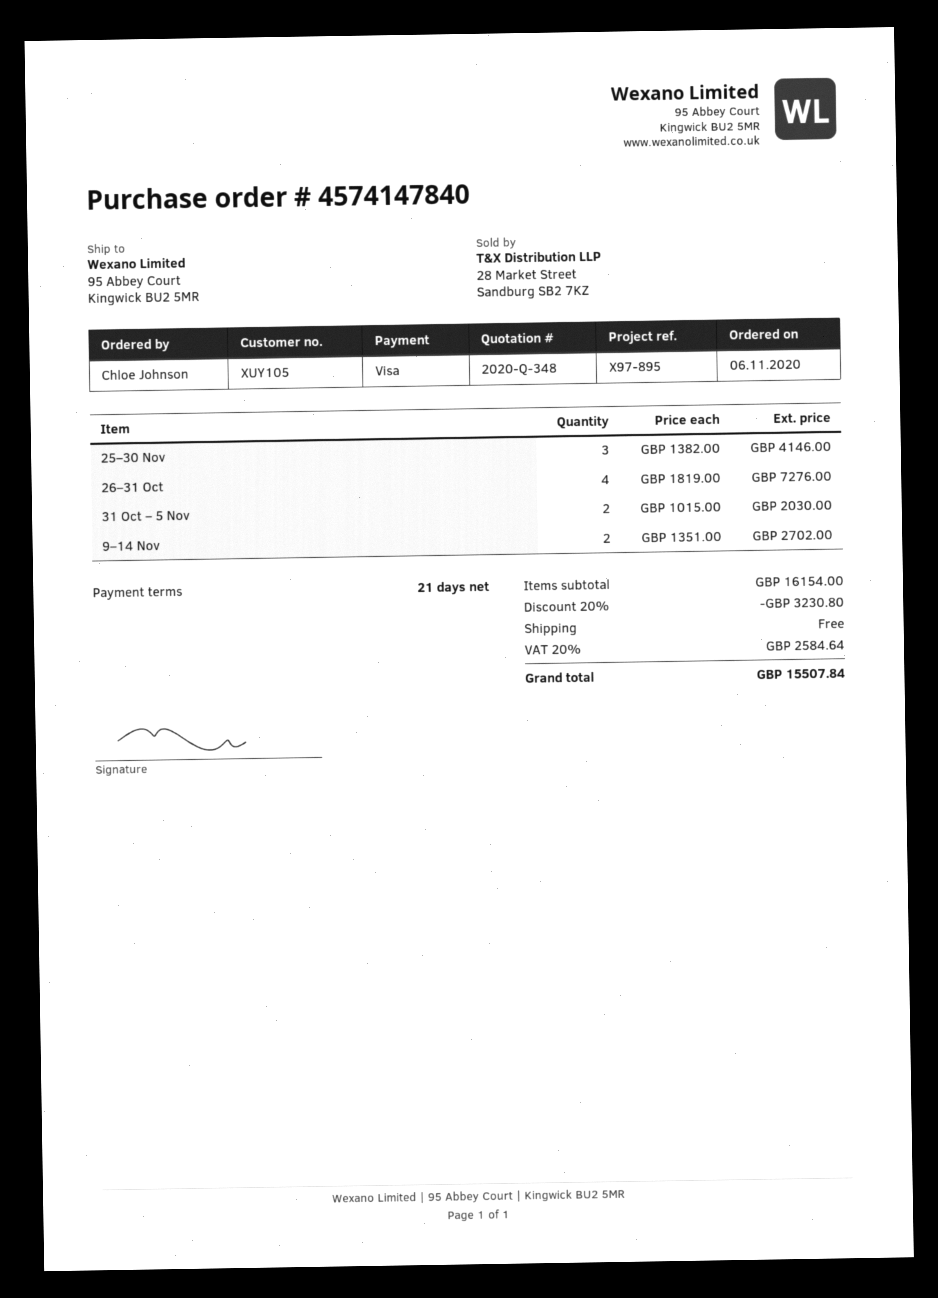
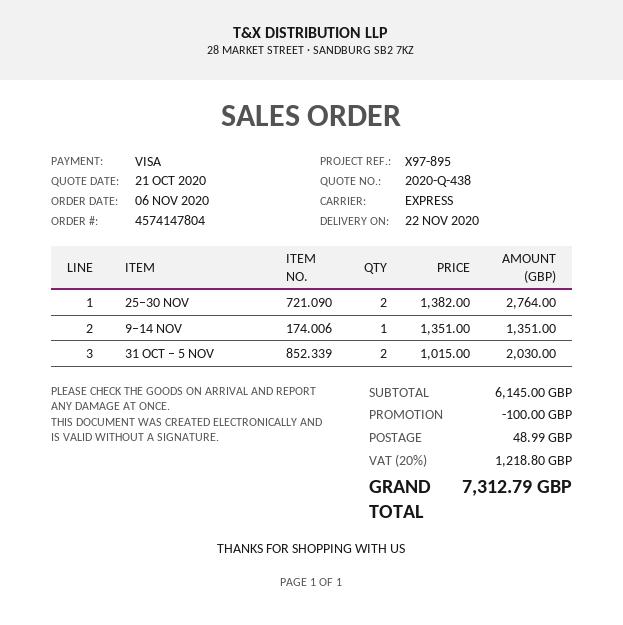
quote number: 2020-Q-348 -> 2020-Q-438
order number: 4574147840 -> 4574147804
25–30 Nov: 3 x 1382.00 = 4146.00 -> 2 x 1382.00 = 2764.00
26–31 Oct: 4 x 1819.00 = 7276.00 -> none
9–14 Nov: 2 x 1351.00 = 2702.00 -> 1 x 1351.00 = 1351.00
subtotal: 16154.00 -> 6145.00
discount: 3230.80 -> 100.00
shipping: 0.00 -> 48.99
tax: 20% = 2584.64 -> 20% = 1218.80
total: 15507.84 -> 7312.79

